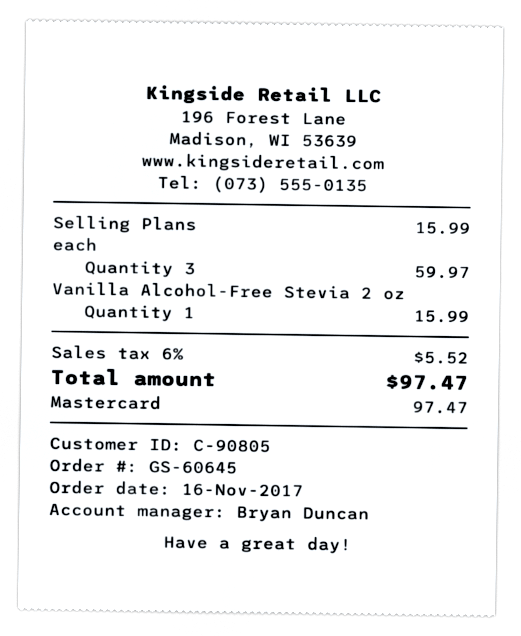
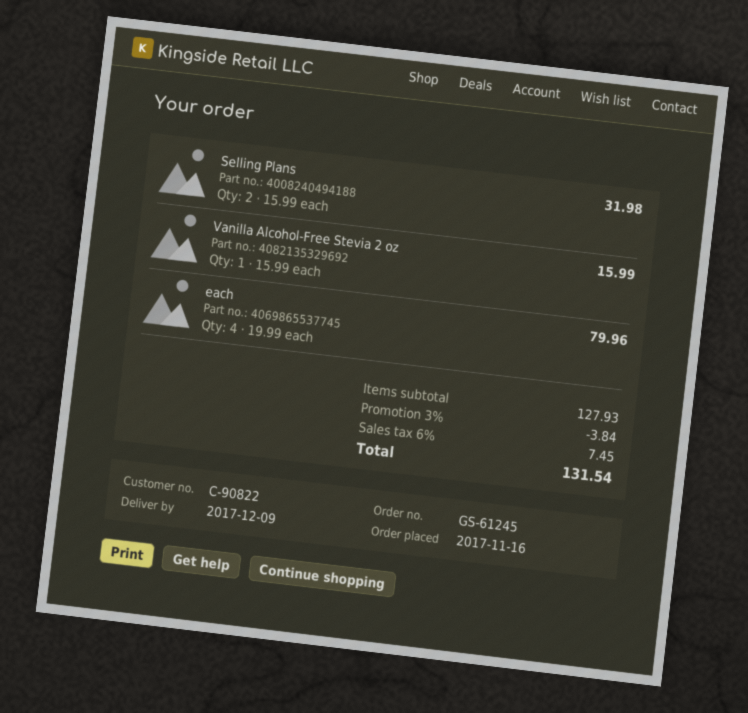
order number: GS-60645 -> GS-61245
customer number: C-90805 -> C-90822
Selling Plans: 1 for 15.99 -> 2 for 31.98
each: 3 for 59.97 -> 4 for 79.96
discount: none -> 3% = 3.84
tax: 6% = 5.52 -> 6% = 7.45
total: 97.47 -> 131.54

